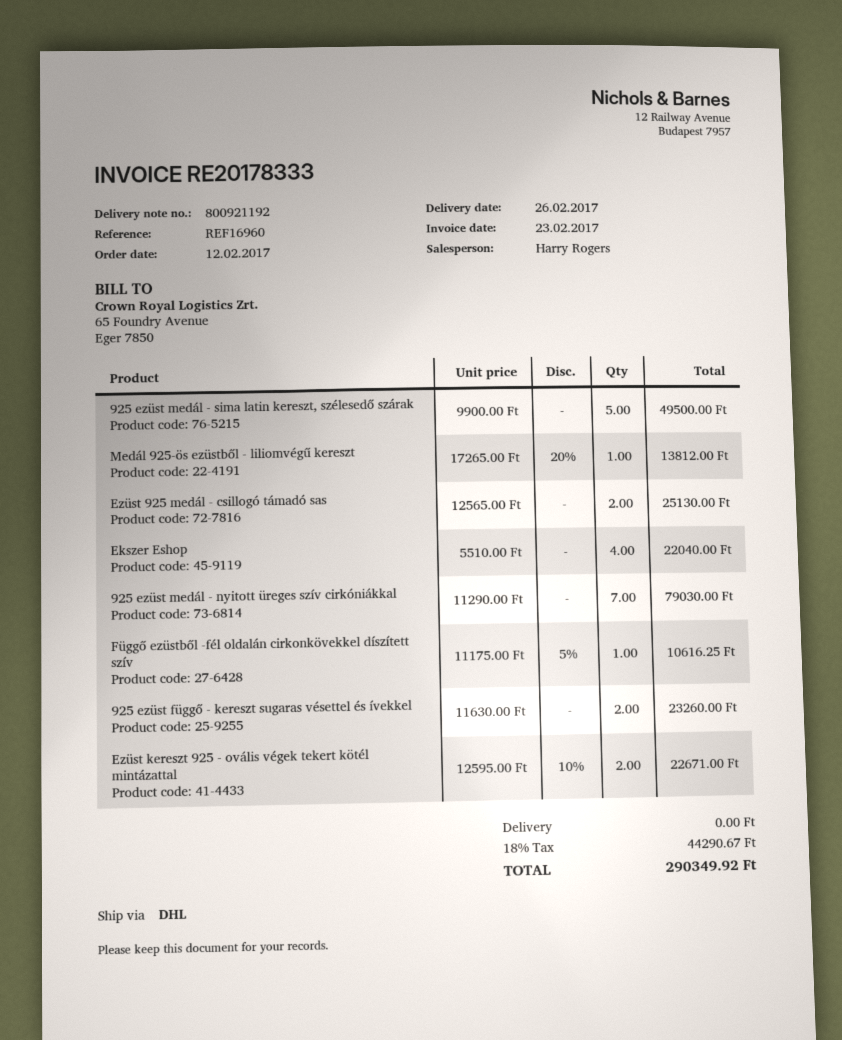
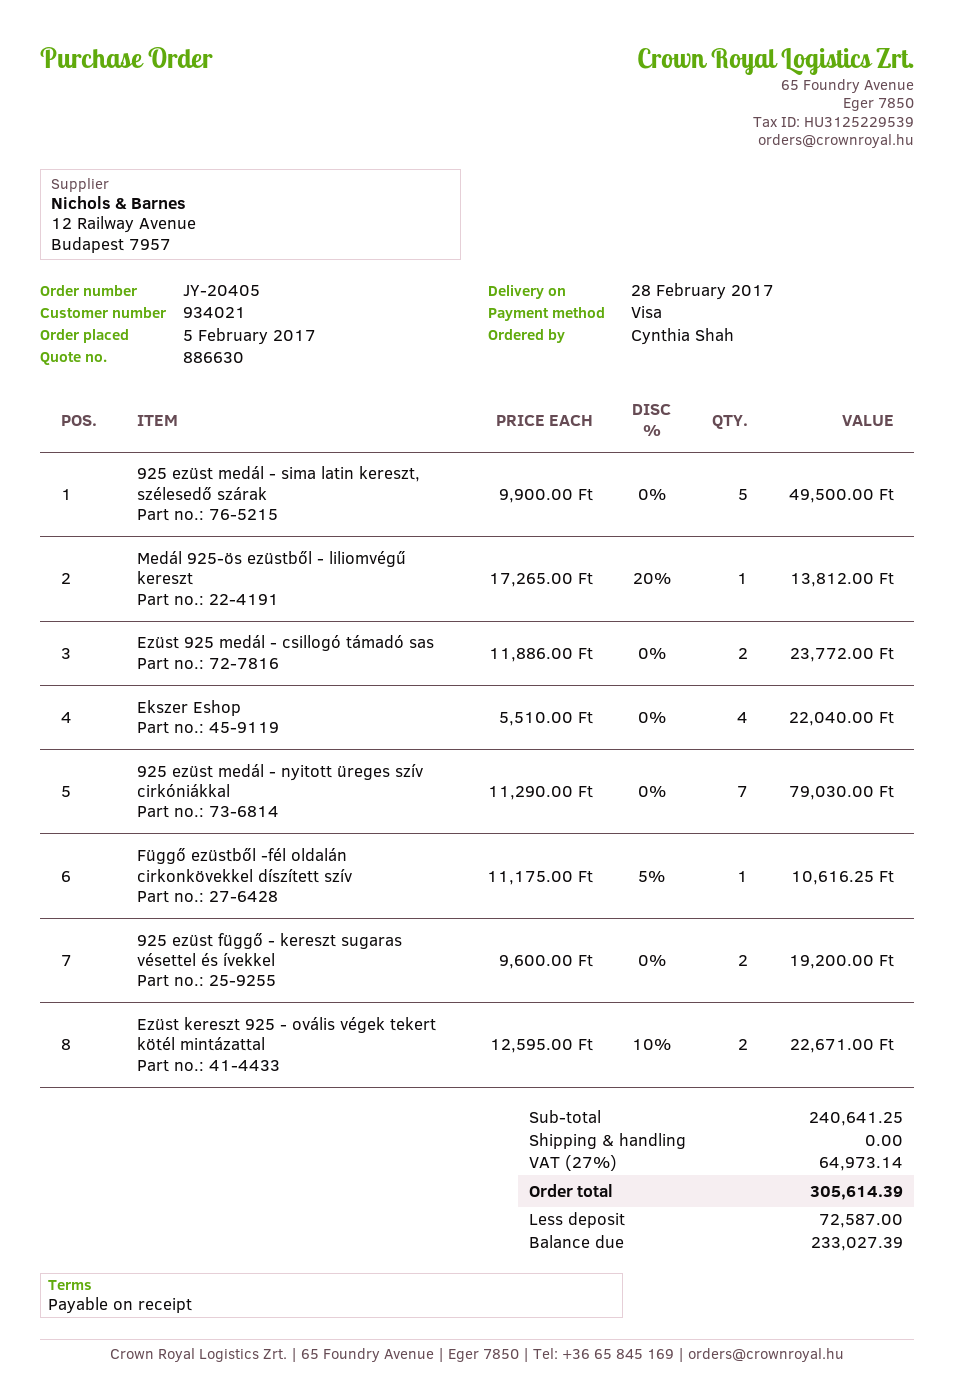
order date: 2017-02-12 -> 2017-02-05
delivery date: 2017-02-26 -> 2017-02-28
Ezüst 925 medál - csillogó támadó sas: 2 x 12565.00 = 25130.00 -> 2 x 11886.00 = 23772.00
925 ezüst függő - kereszt sugaras vésettel és ívekkel: 2 x 11630.00 = 23260.00 -> 2 x 9600.00 = 19200.00
tax: 18% = 44290.67 -> 27% = 64973.14
total: 290349.92 -> 305614.39

